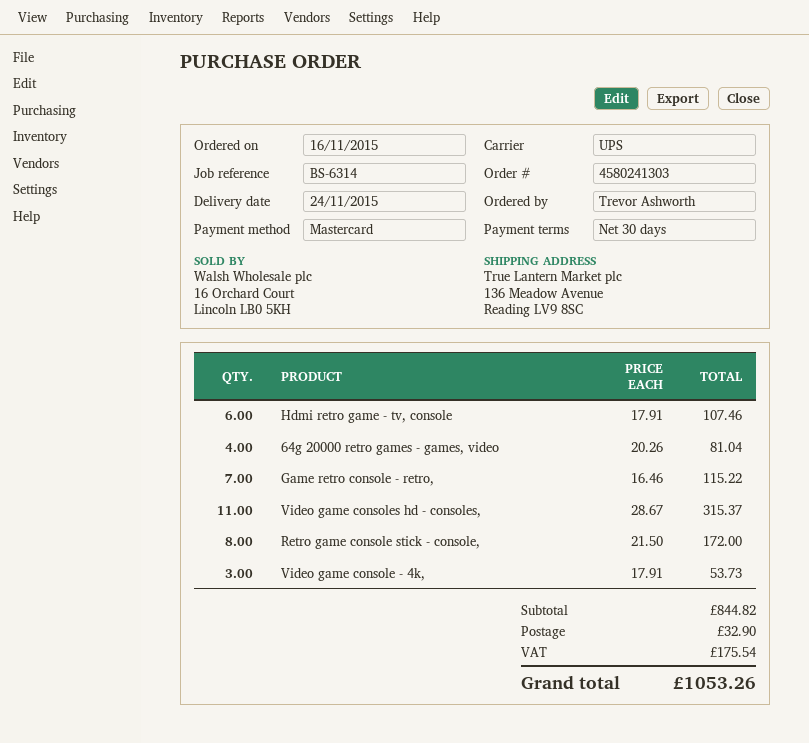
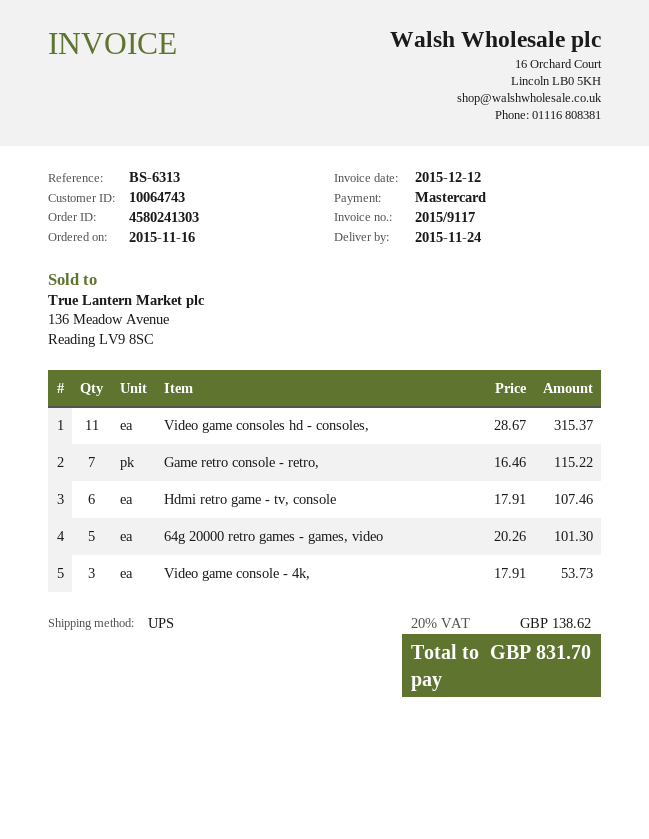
reference: BS-6314 -> BS-6313
64g 20000 retro games - games, video: 4 x 20.26 = 81.04 -> 5 x 20.26 = 101.30
Retro game console stick - console,: 8 x 21.50 = 172.00 -> none
shipping: 32.90 -> none
tax: 175.54 -> 138.62
total: 1053.26 -> 831.70

